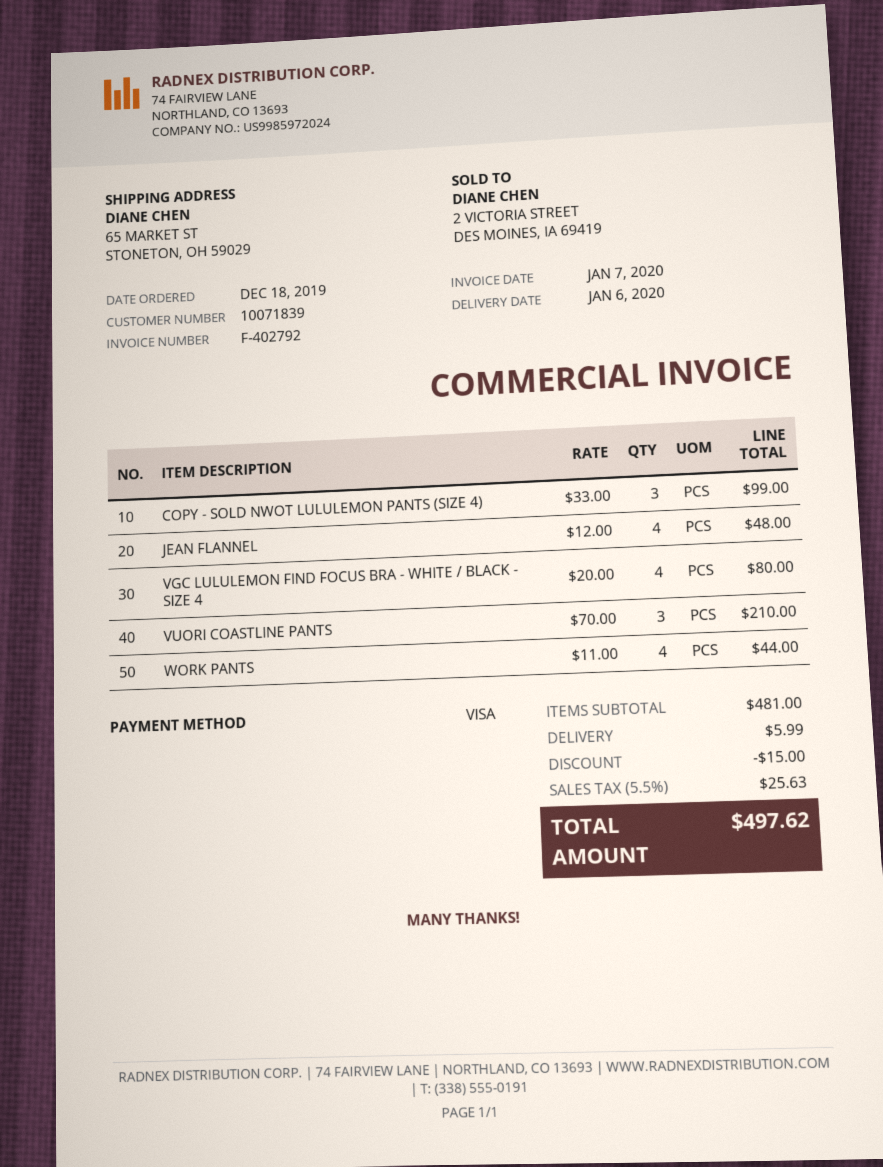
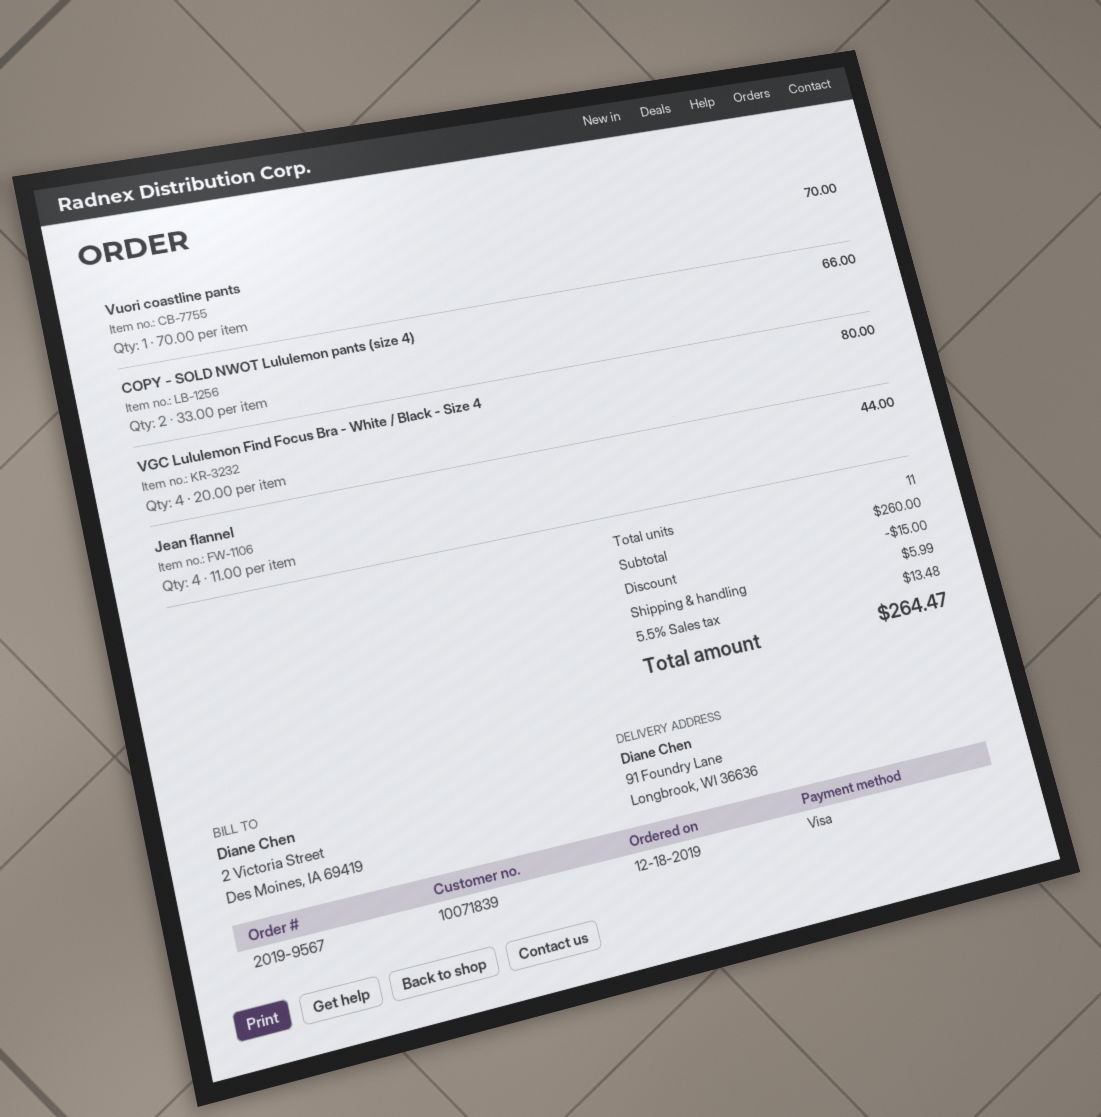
ship to: 65 MARKET ST, STONETON, OH 59029 -> 91 Foundry Lane, Longbrook, WI 36636
COPY - SOLD NWOT LULULEMON PANTS (SIZE 4): 3 x 33.00 = 99.00 -> 2 x 33.00 = 66.00
JEAN FLANNEL: 4 x 12.00 = 48.00 -> 4 x 11.00 = 44.00
VUORI COASTLINE PANTS: 3 x 70.00 = 210.00 -> 1 x 70.00 = 70.00
WORK PANTS: 4 x 11.00 = 44.00 -> none
subtotal: 481.00 -> 260.00
tax: 5.5% = 25.63 -> 5.5% = 13.48
total: 497.62 -> 264.47

